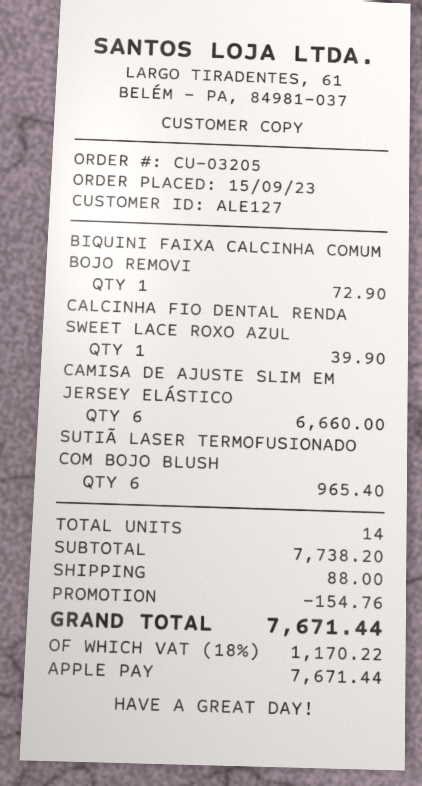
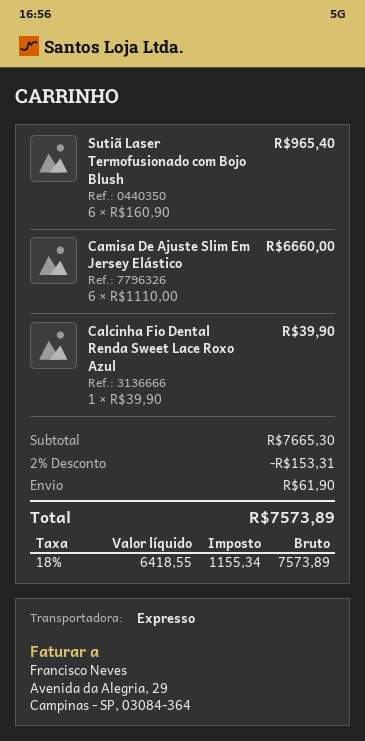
BIQUINI FAIXA CALCINHA COMUM BOJO REMOVI: 1 for 72.90 -> none
subtotal: 7738.20 -> 7665.30
discount: 154.76 -> 153.31
shipping: 88.00 -> 61.90
tax: 18% = 1170.22 -> 18% = 1155.34
total: 7671.44 -> 7573.89

